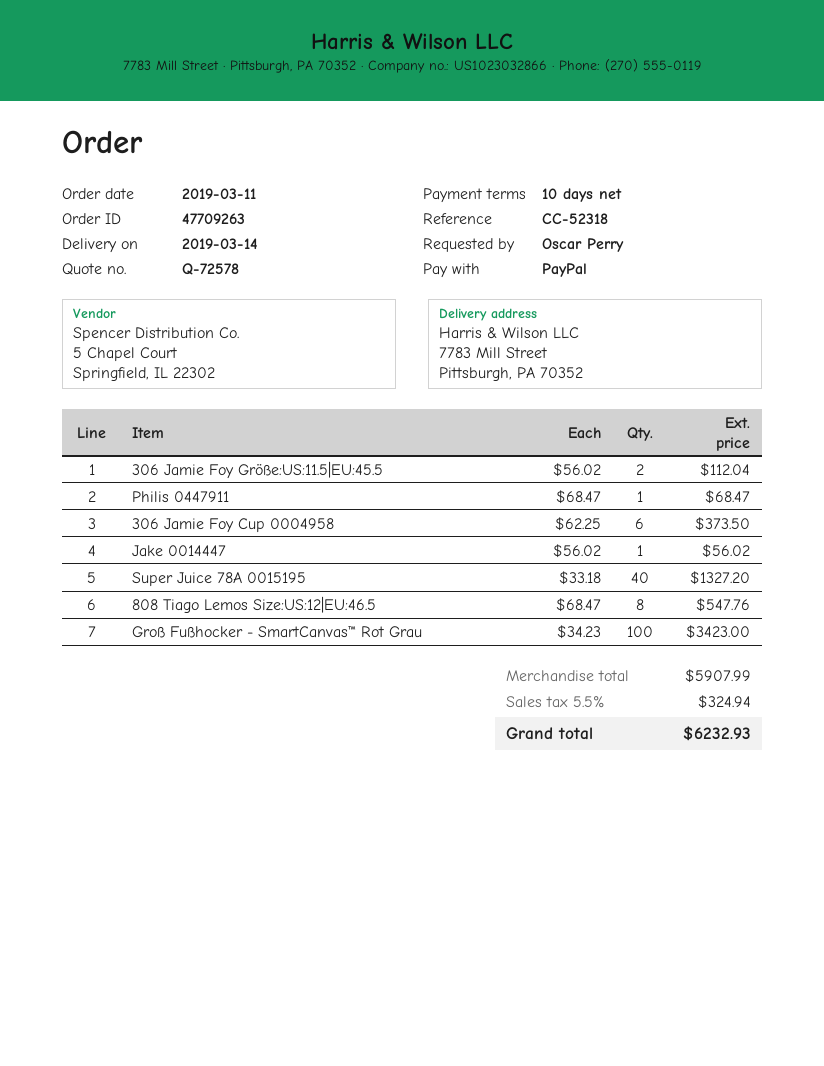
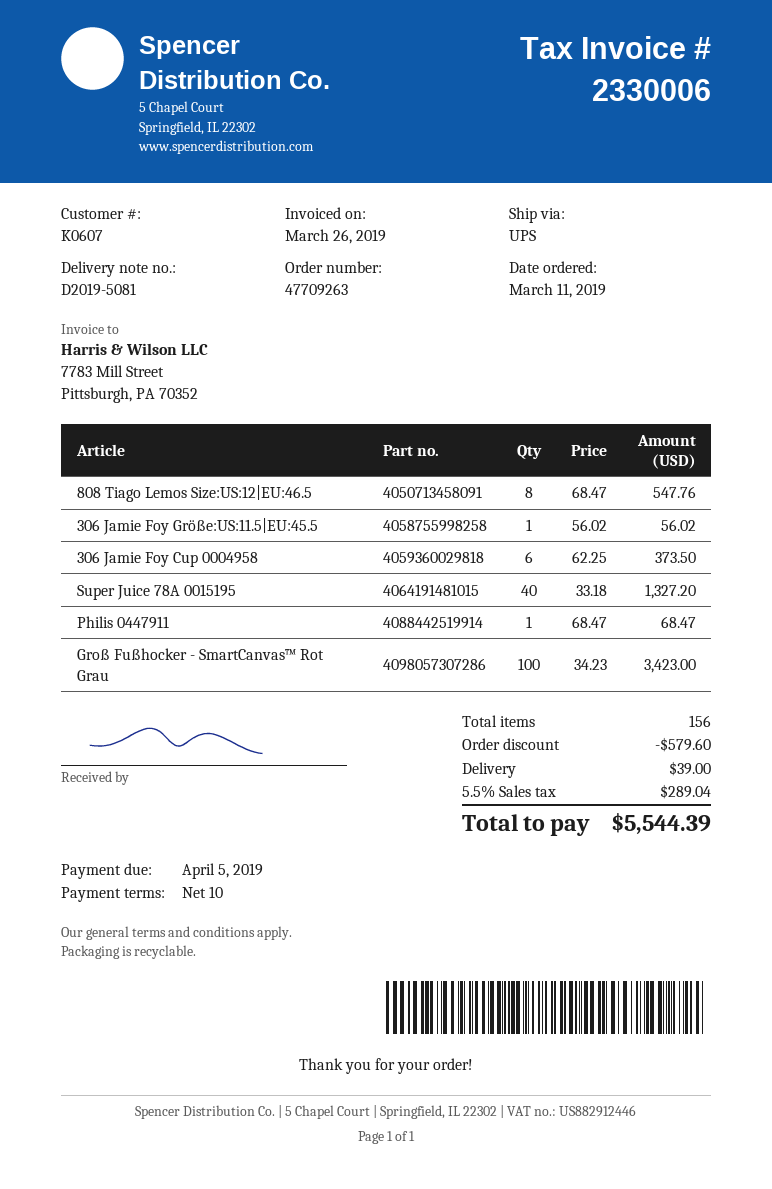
306 Jamie Foy Größe:US:11.5|EU:45.5: 2 x 56.02 = 112.04 -> 1 x 56.02 = 56.02
Jake 0014447: 1 x 56.02 = 56.02 -> none
discount: none -> 579.60
shipping: none -> 39.00
tax: 5.5% = 324.94 -> 5.5% = 289.04
total: 6232.93 -> 5544.39

